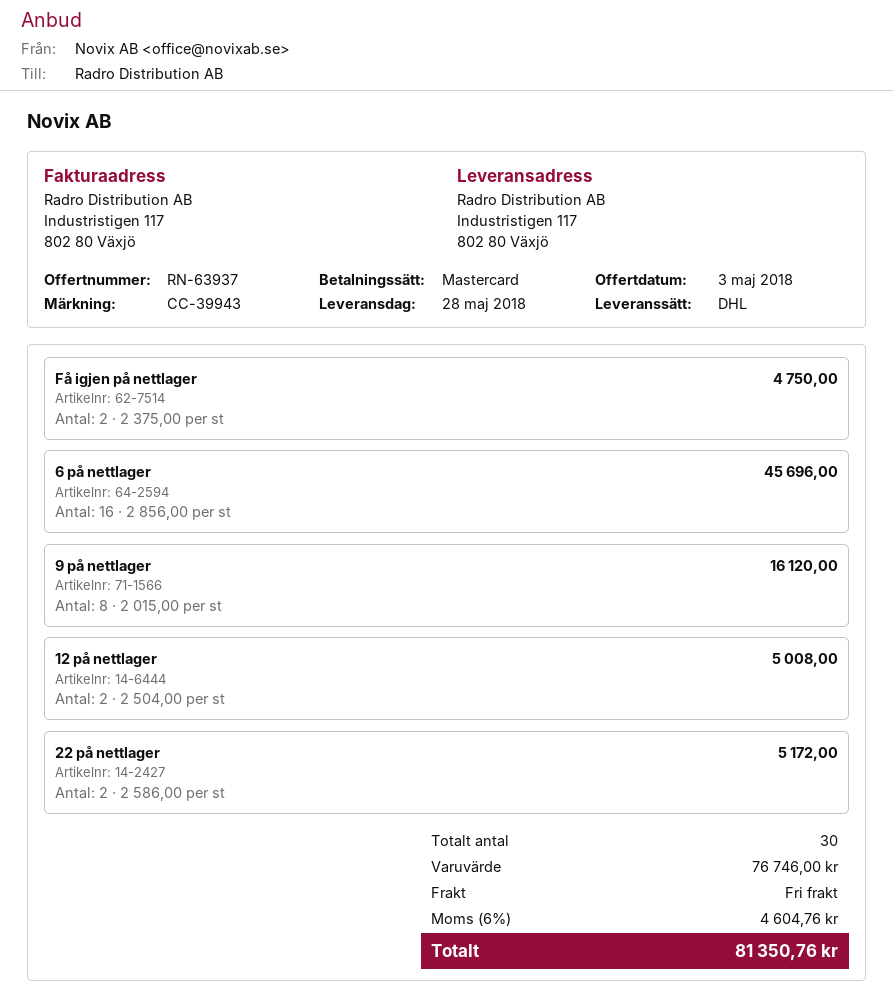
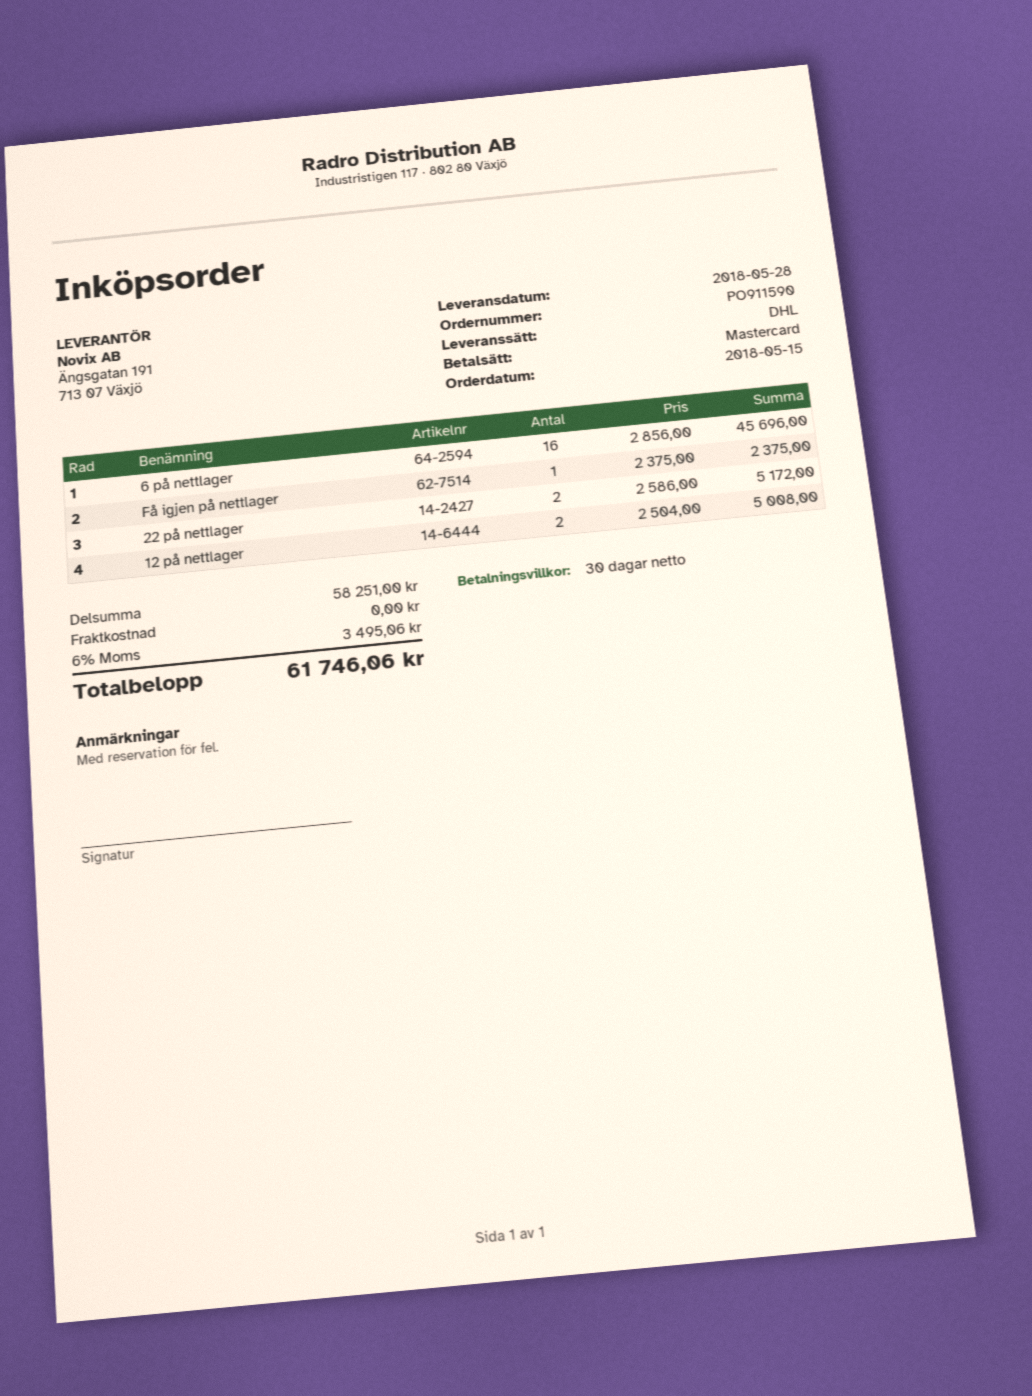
Få igjen på nettlager: 2 x 2375.00 = 4750.00 -> 1 x 2375.00 = 2375.00
9 på nettlager: 8 x 2015.00 = 16120.00 -> none
subtotal: 76746.00 -> 58251.00
tax: 6% = 4604.76 -> 6% = 3495.06
total: 81350.76 -> 61746.06

